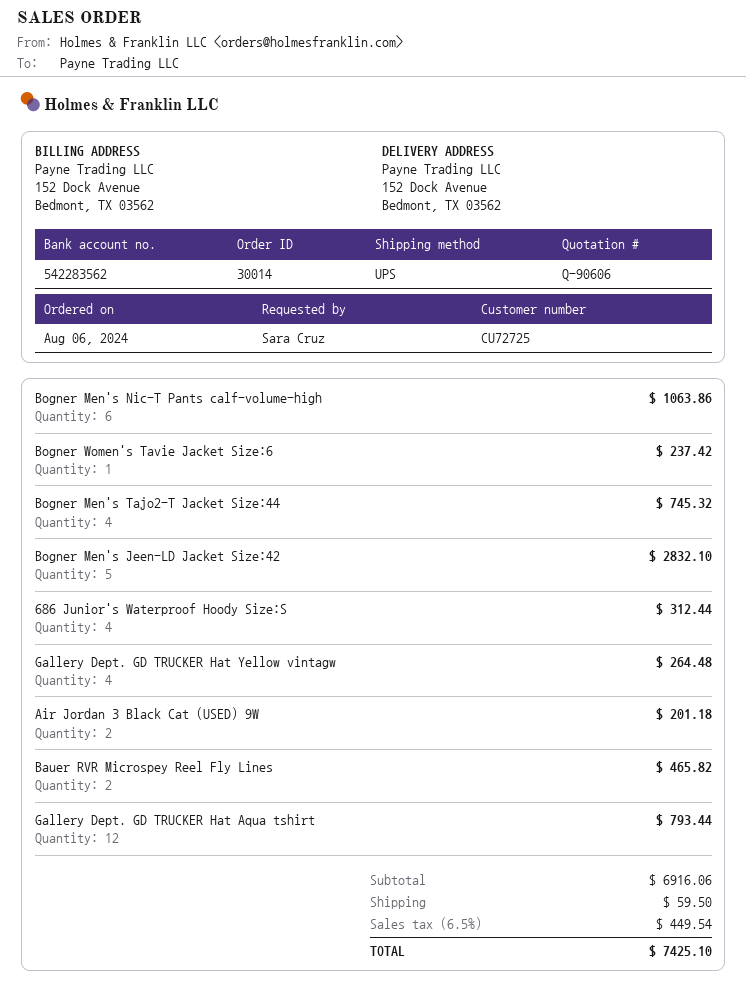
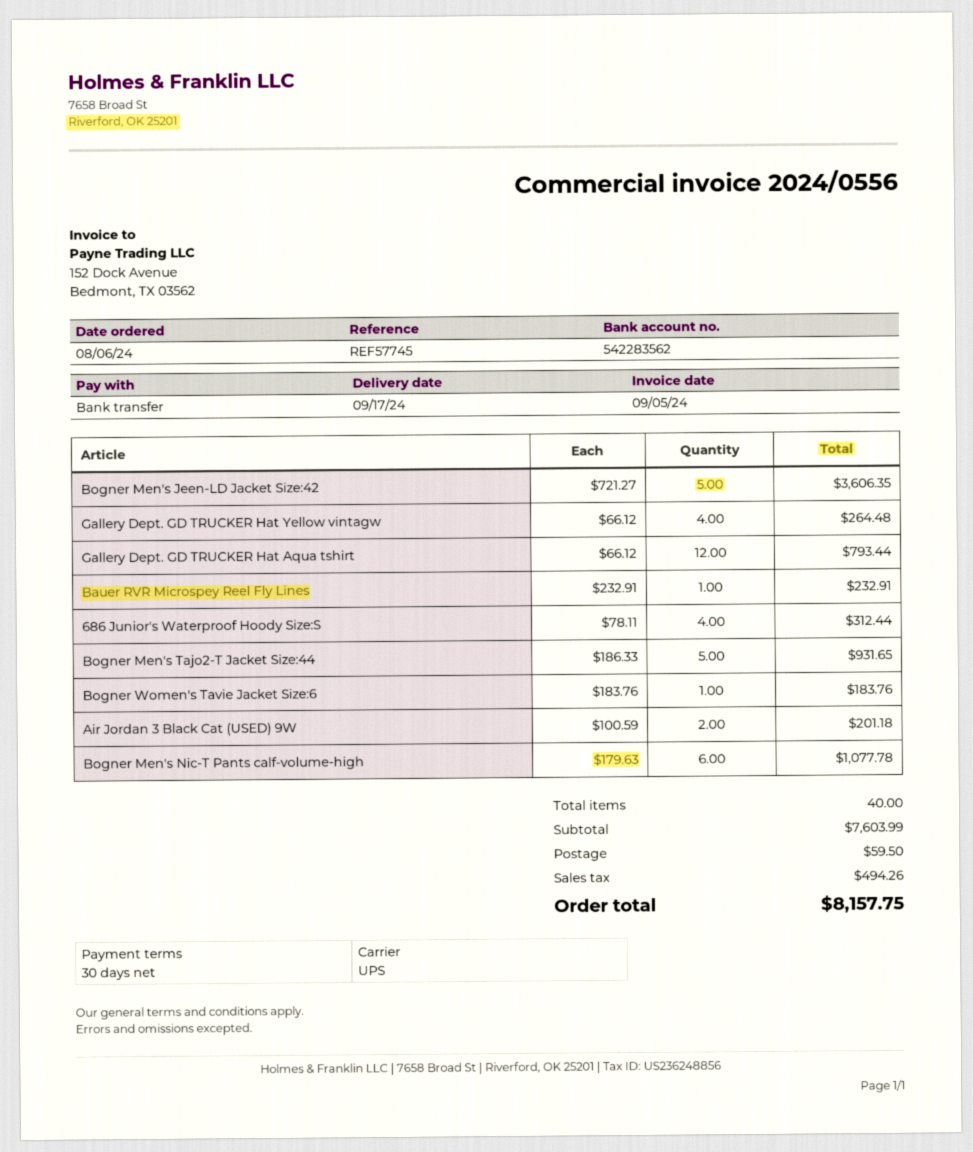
Bogner Men's Nic-T Pants calf-volume-high: 6 for 1063.86 -> 6 for 1077.78
Bogner Women's Tavie Jacket Size:6: 1 for 237.42 -> 1 for 183.76
Bogner Men's Tajo2-T Jacket Size:44: 4 for 745.32 -> 5 for 931.65
Bogner Men's Jeen-LD Jacket Size:42: 5 for 2832.10 -> 5 for 3606.35
Bauer RVR Microspey Reel Fly Lines: 2 for 465.82 -> 1 for 232.91
subtotal: 6916.06 -> 7603.99
tax: 449.54 -> 494.26
total: 7425.10 -> 8157.75

